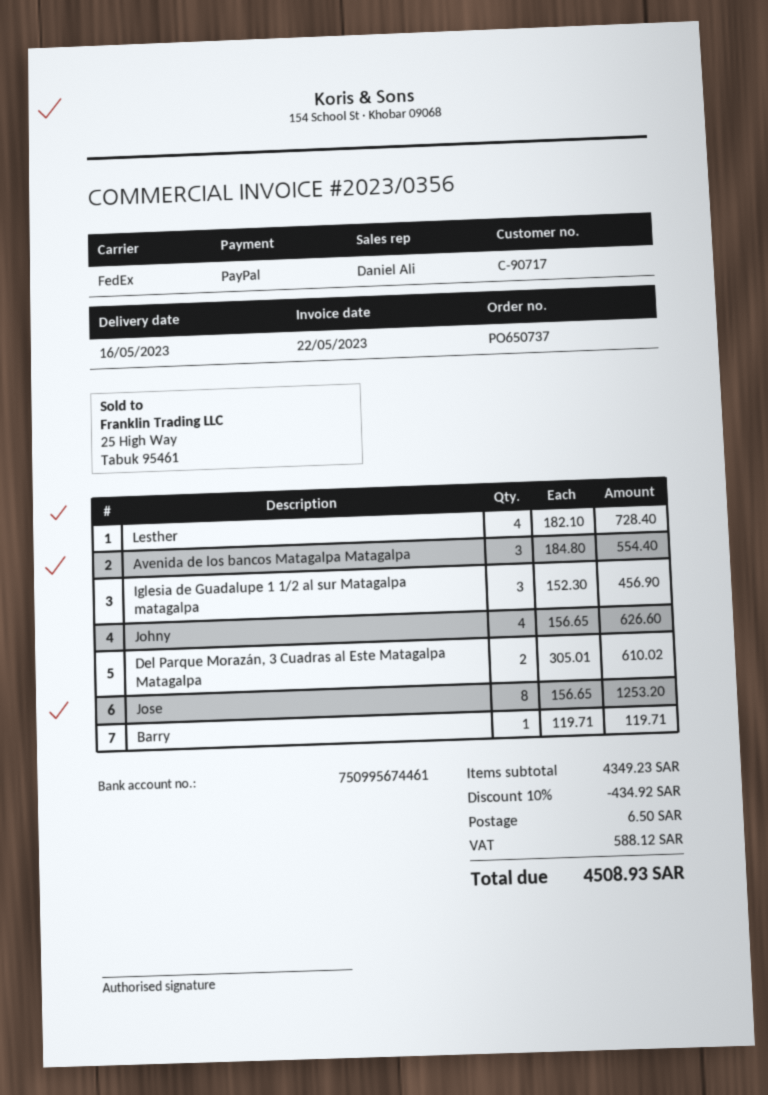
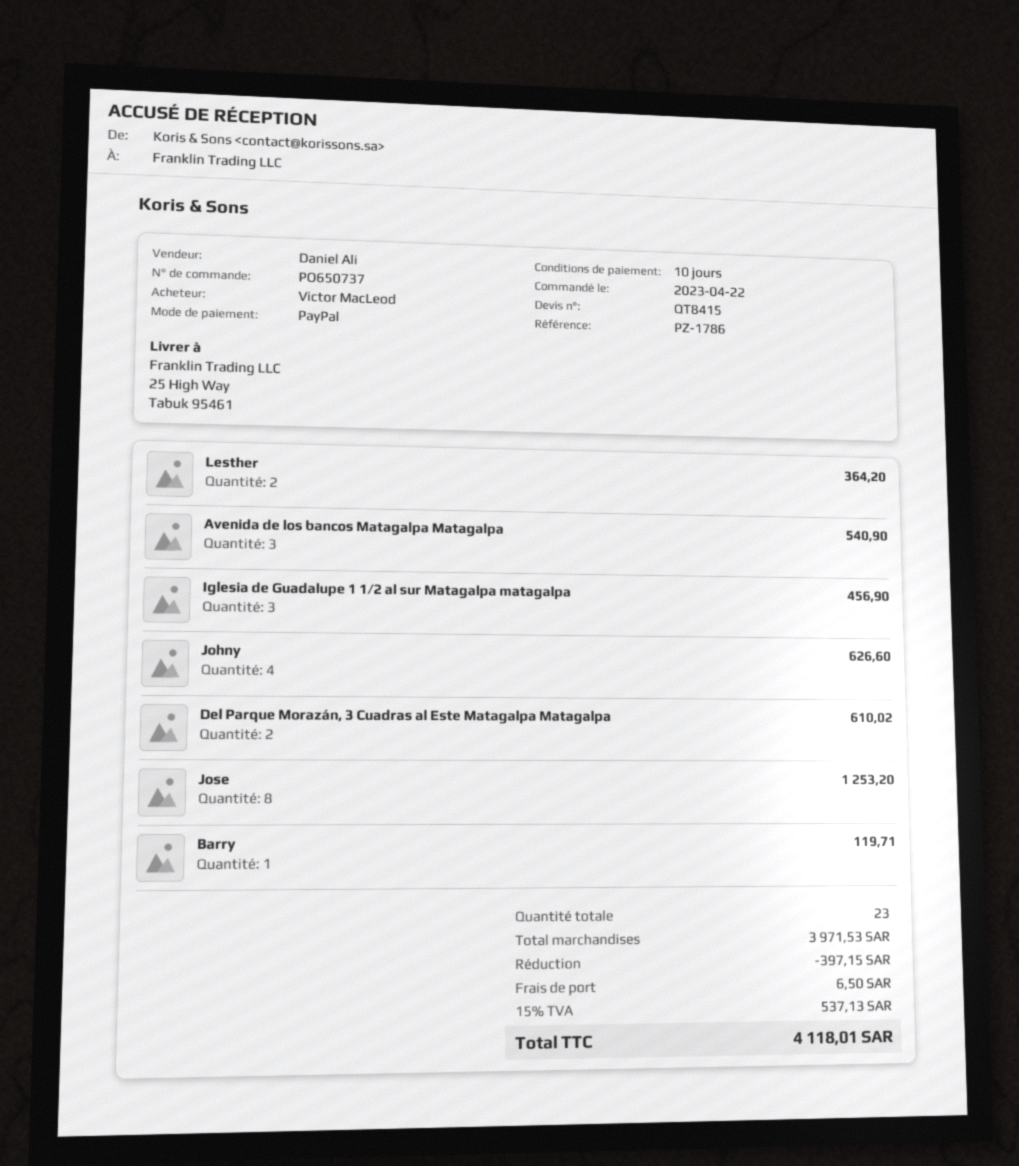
Lesther: 4 for 728.40 -> 2 for 364.20
Avenida de los bancos Matagalpa Matagalpa: 3 for 554.40 -> 3 for 540.90
subtotal: 4349.23 -> 3971.53
discount: 434.92 -> 397.15
tax: 588.12 -> 537.13
total: 4508.93 -> 4118.01

